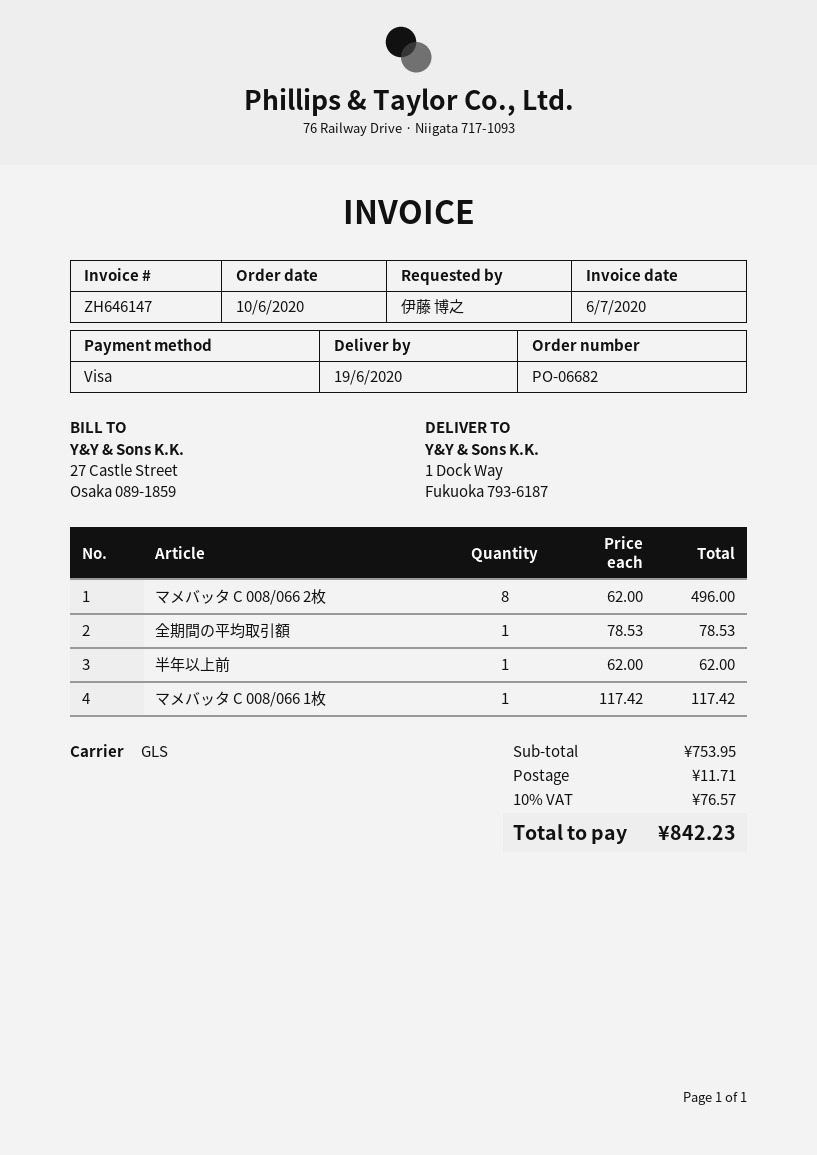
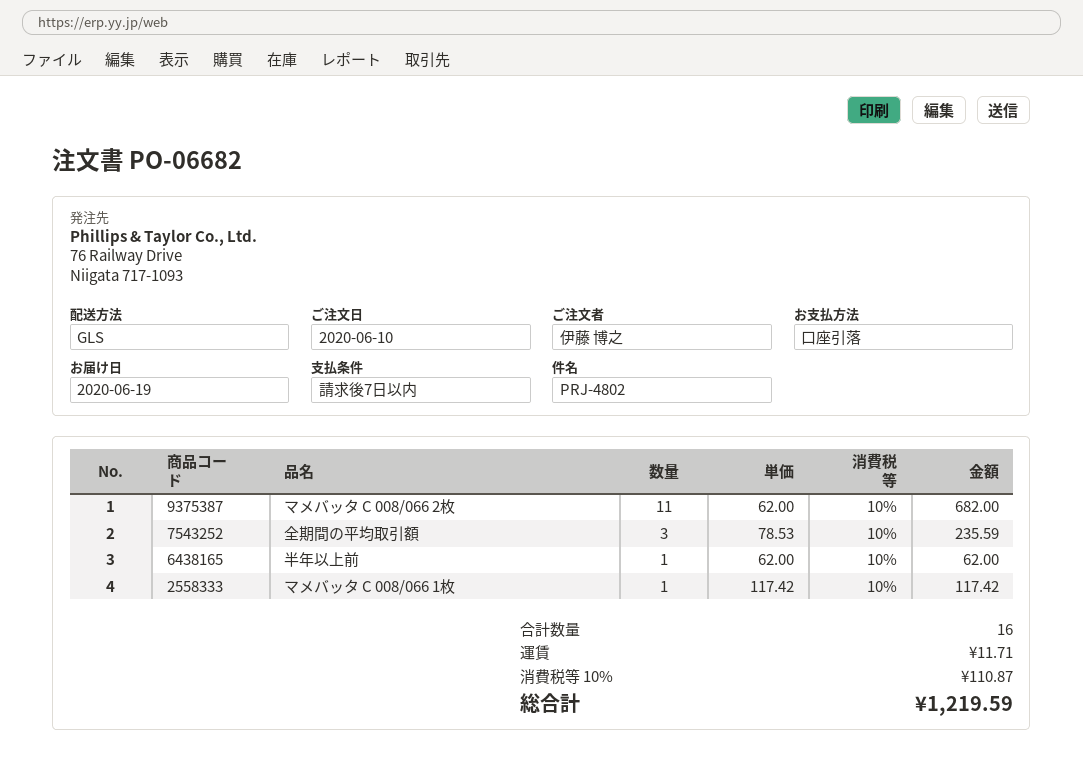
payment method: Visa -> direct debit
マメバッタ C 008/066 2枚: 8 x 62.00 = 496.00 -> 11 x 62.00 = 682.00
全期間の平均取引額: 1 x 78.53 = 78.53 -> 3 x 78.53 = 235.59
tax: 10% = 76.57 -> 10% = 110.87
total: 842.23 -> 1219.59

